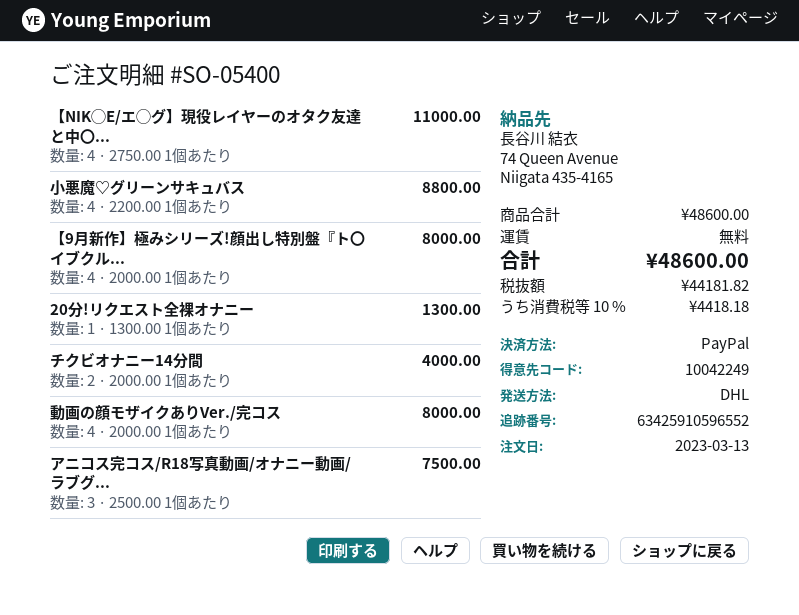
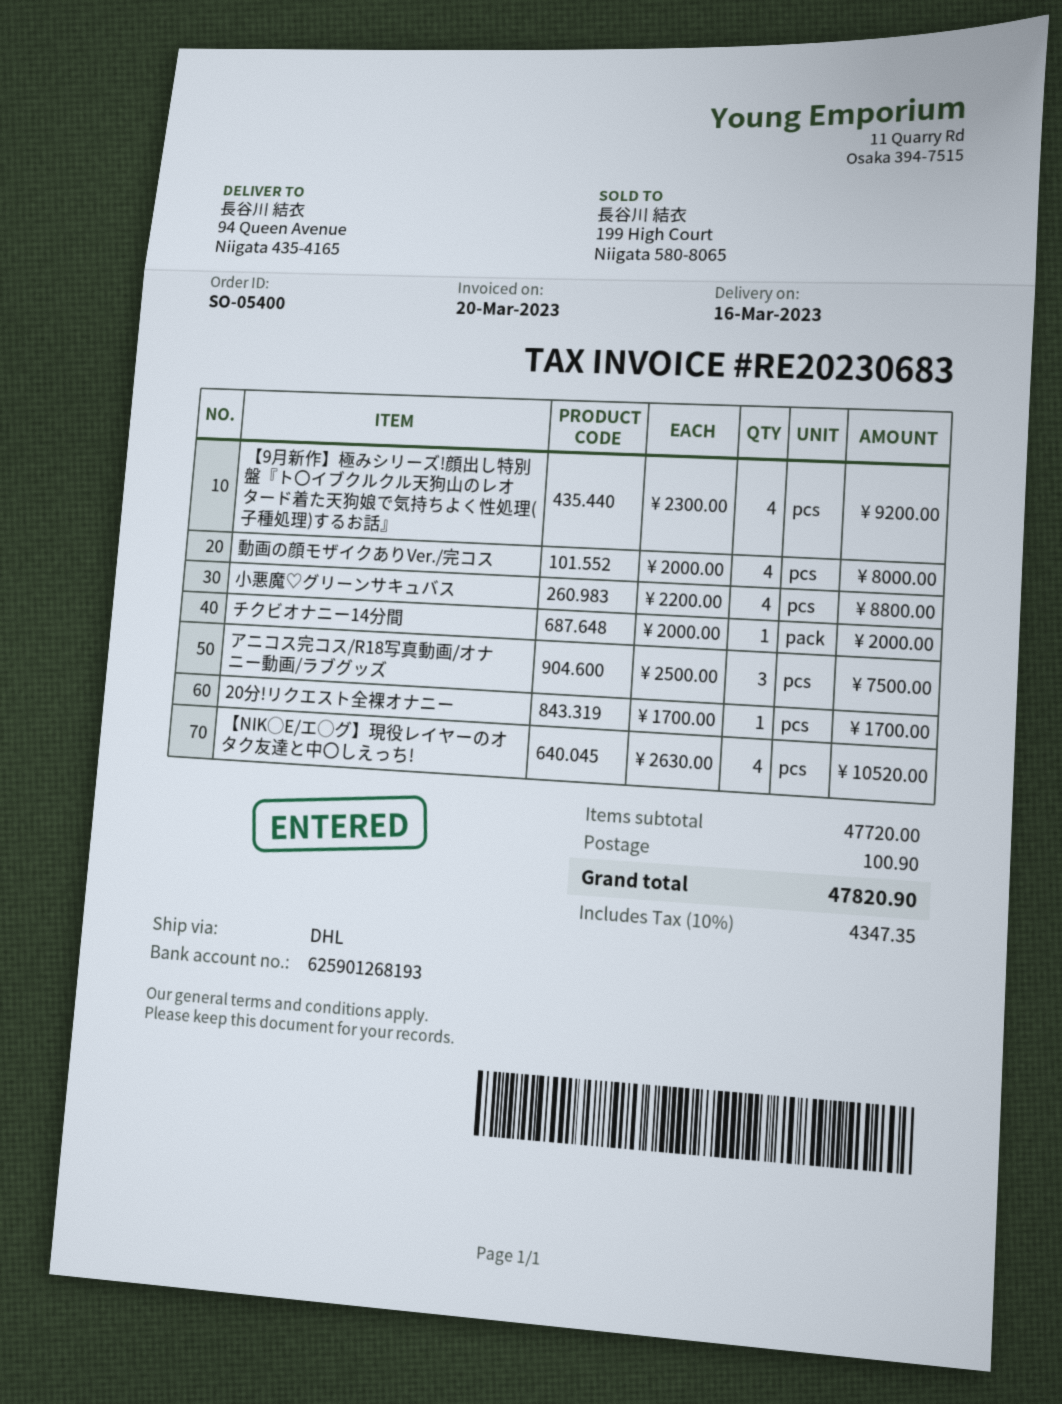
ship to: 74 Queen Avenue, Niigata 435-4165 -> 94 Queen Avenue, Niigata 435-4165
【NIK◯E/エ◯グ】現役レイヤーのオタク友達と中〇...: 4 x 2750.00 = 11000.00 -> 4 x 2630.00 = 10520.00
【9月新作】極みシリーズ!顔出し特別盤『ト〇イブクル...: 4 x 2000.00 = 8000.00 -> 4 x 2300.00 = 9200.00
20分!リクエスト全裸オナニー: 1 x 1300.00 = 1300.00 -> 1 x 1700.00 = 1700.00
チクビオナニー14分間: 2 x 2000.00 = 4000.00 -> 1 x 2000.00 = 2000.00
subtotal: 48600.00 -> 47720.00
shipping: 0.00 -> 100.90
tax: 10% = 4418.18 -> 10% = 4347.35
total: 48600.00 -> 47820.90

